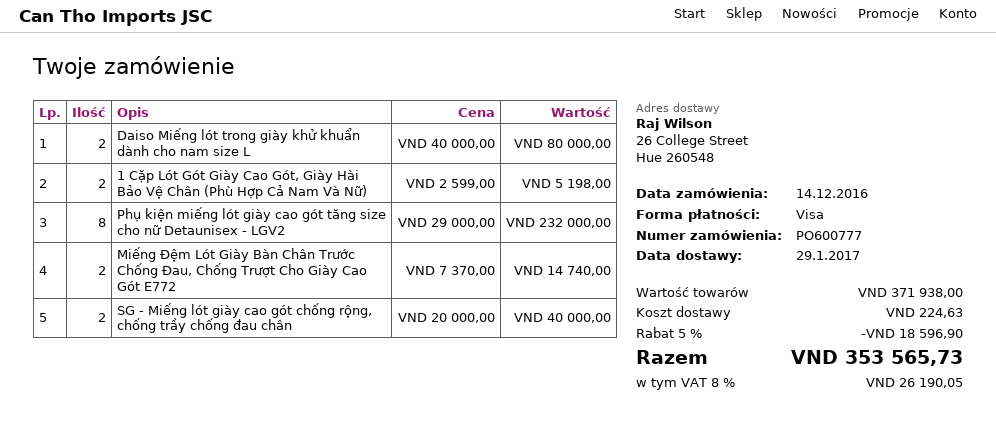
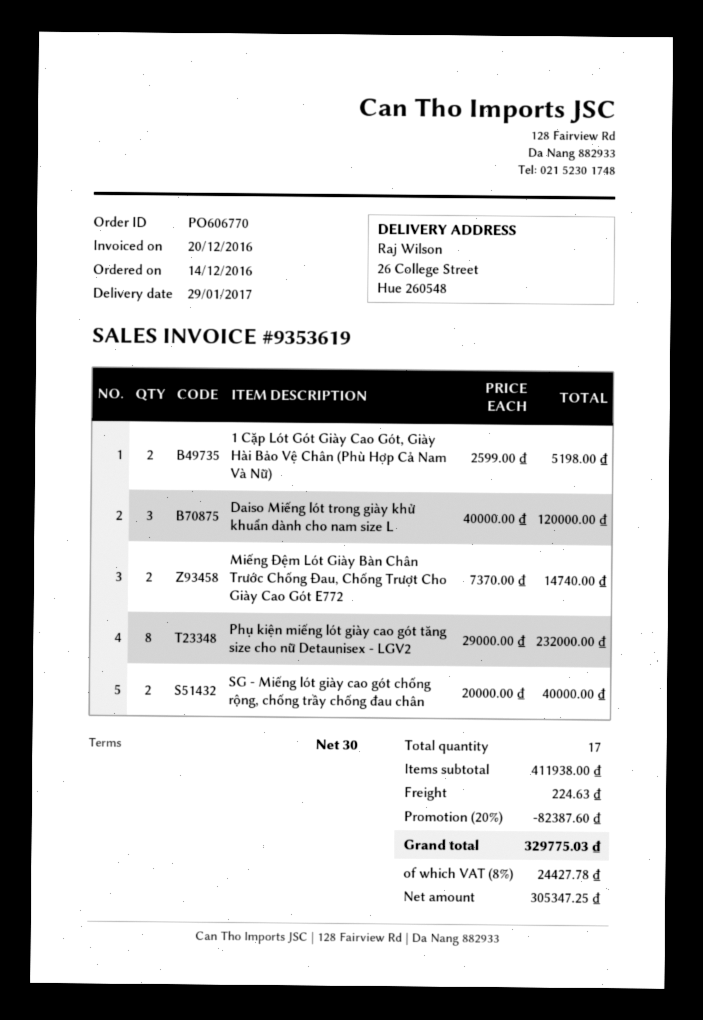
order number: PO600777 -> PO606770
Daiso Miếng lót trong giày khử khuẩn dành cho nam size L: 2 x 40000.00 = 80000.00 -> 3 x 40000.00 = 120000.00
subtotal: 371938.00 -> 411938.00
discount: 5% = 18596.90 -> 20% = 82387.60
tax: 8% = 26190.05 -> 8% = 24427.78
total: 353565.73 -> 329775.03

